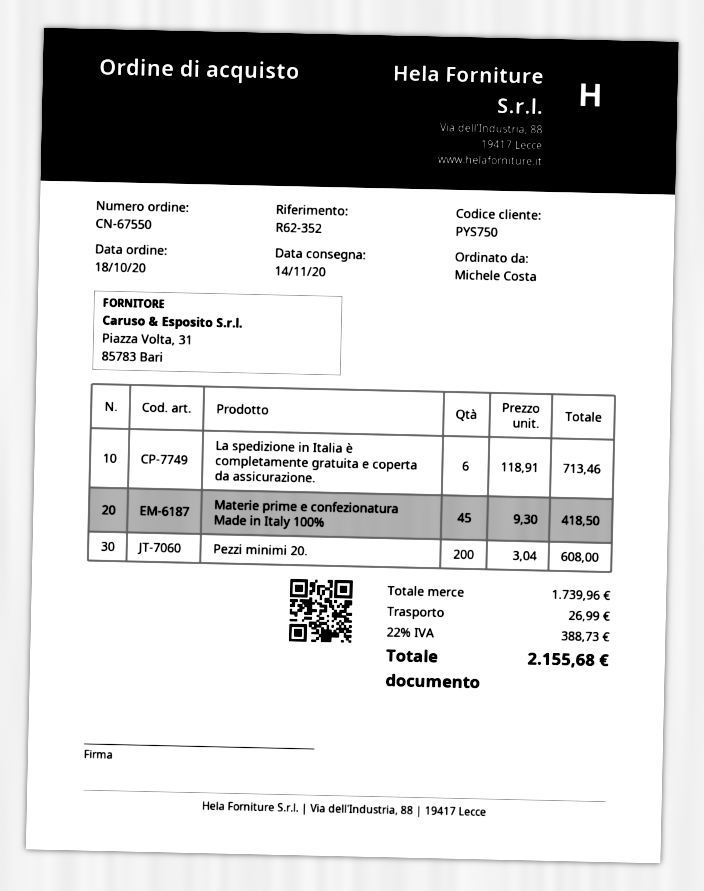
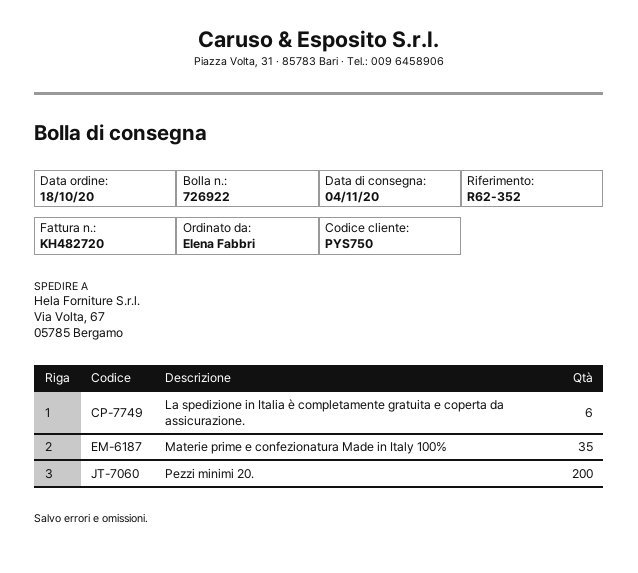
delivery date: 2020-11-14 -> 2020-11-04
ordered by: Michele Costa -> Elena Fabbri
Materie prime e confezionatura Made in Italy 100%: 45 -> 35

